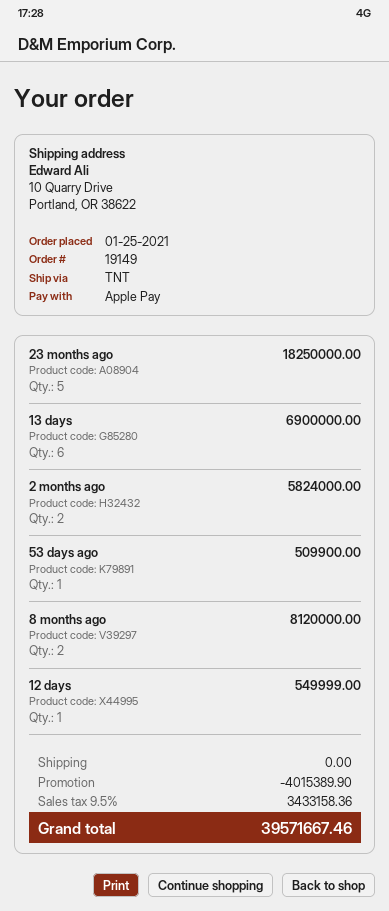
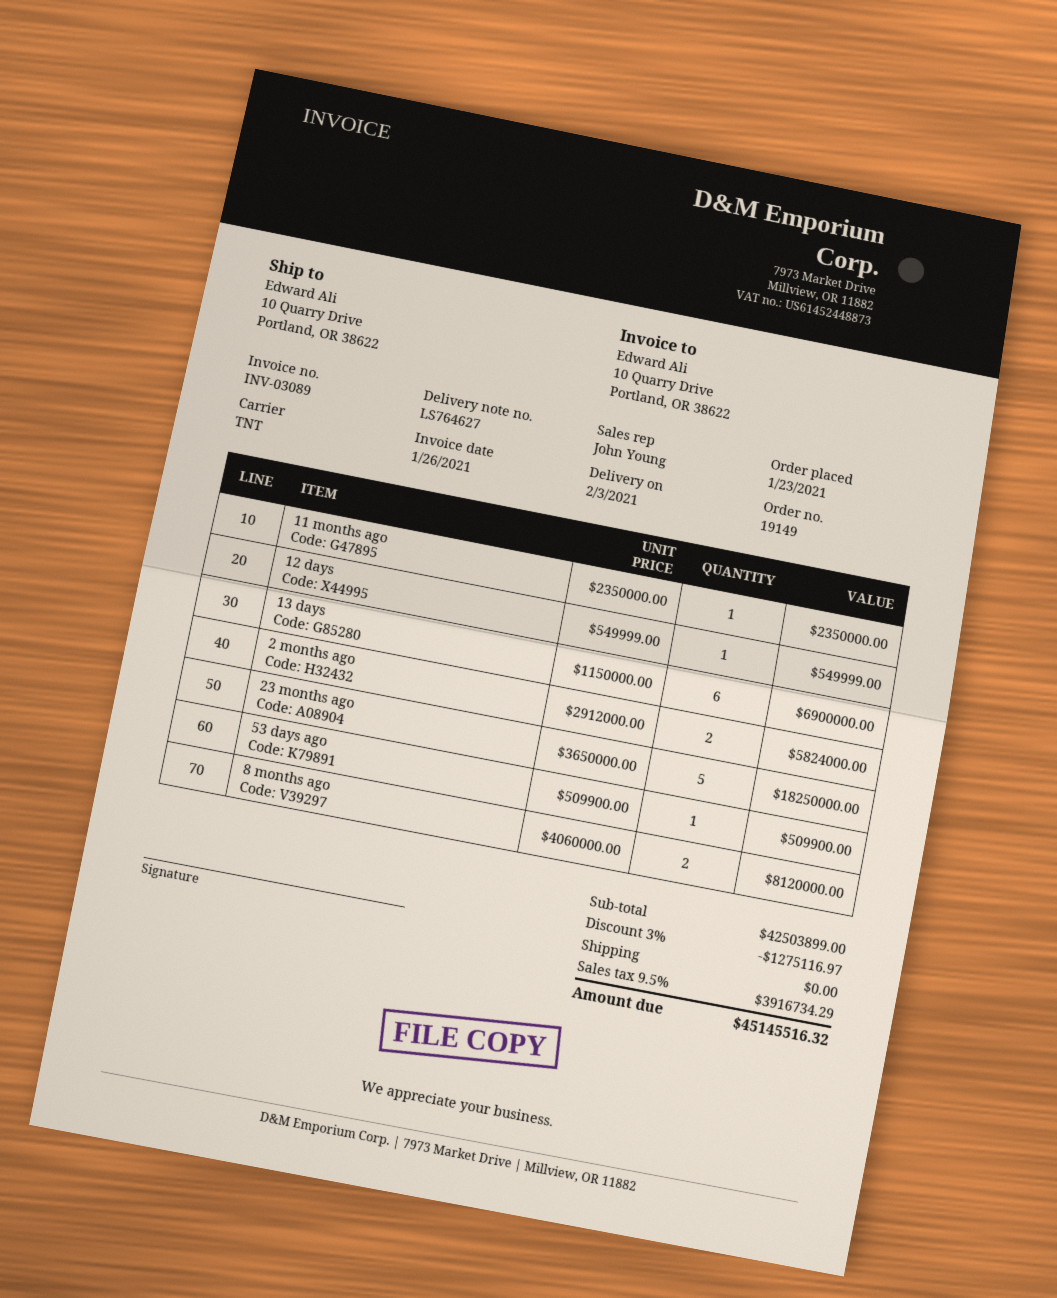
order date: 2021-01-25 -> 2021-01-23
11 months ago: none -> 1 for 2350000.00
discount: 4015389.90 -> 1275116.97
tax: 9.5% = 3433158.36 -> 9.5% = 3916734.29
total: 39571667.46 -> 45145516.32

